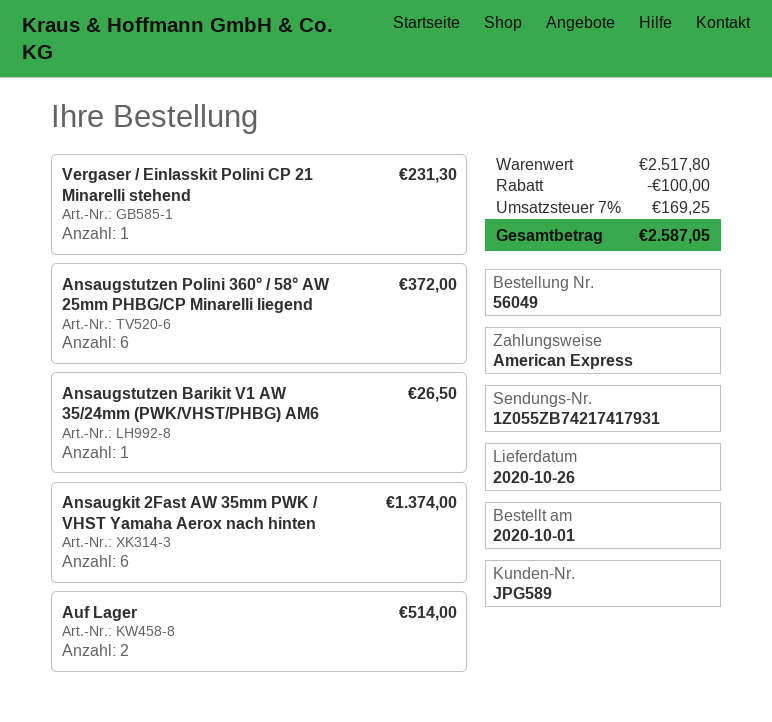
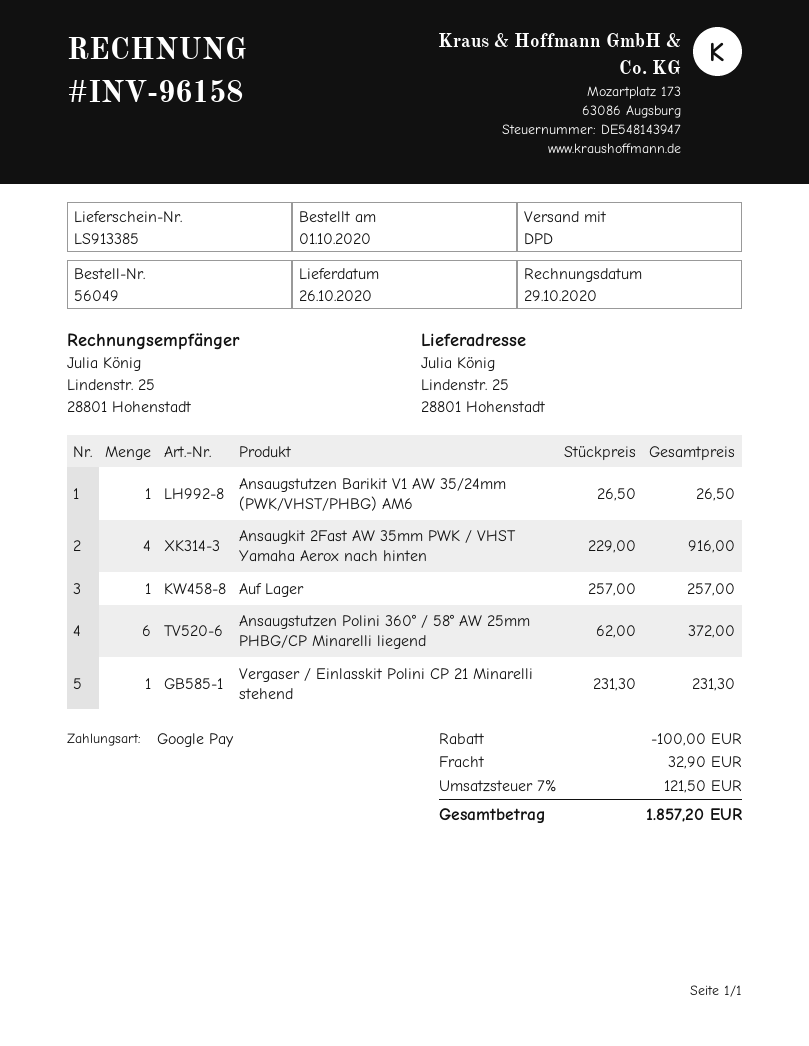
payment method: American Express -> Google Pay
Ansaugkit 2Fast AW 35mm PWK / VHST Yamaha Aerox nach hinten: 6 for 1374.00 -> 4 for 916.00
Auf Lager: 2 for 514.00 -> 1 for 257.00
shipping: none -> 32.90
tax: 7% = 169.25 -> 7% = 121.50
total: 2587.05 -> 1857.20

